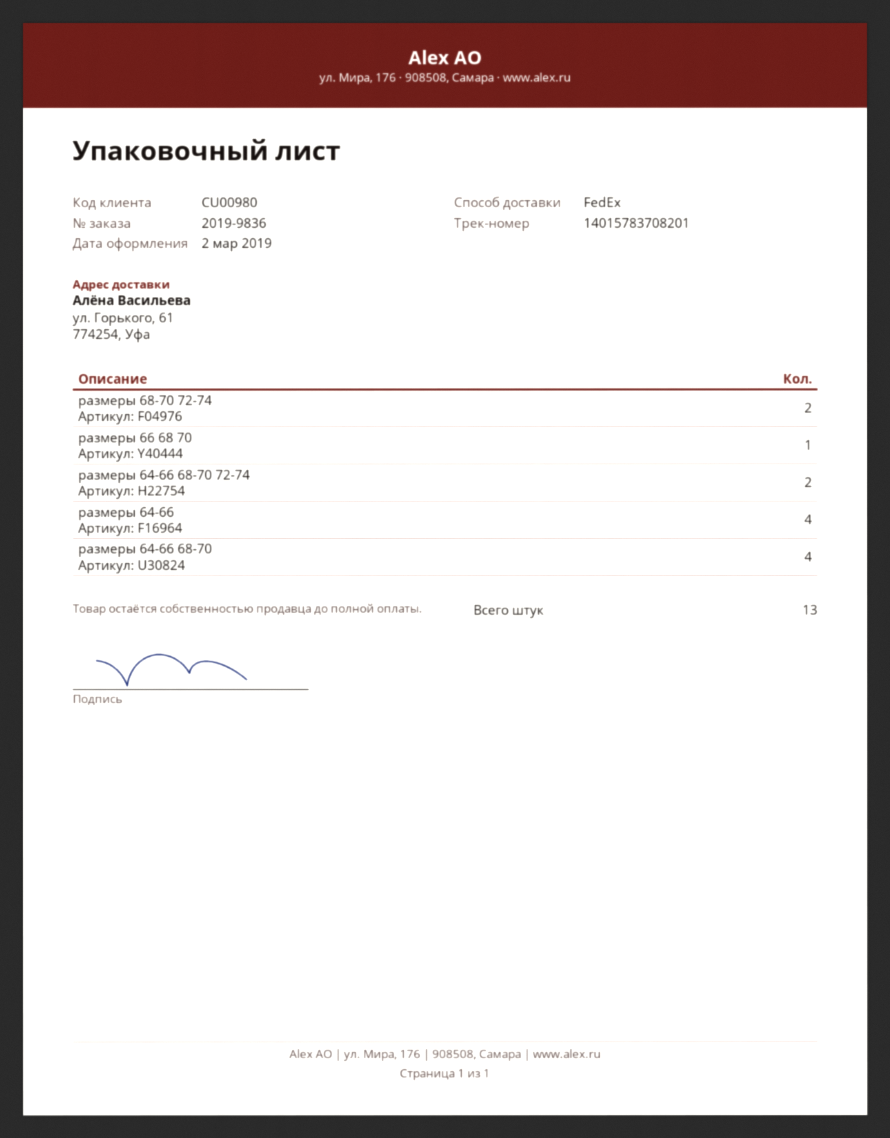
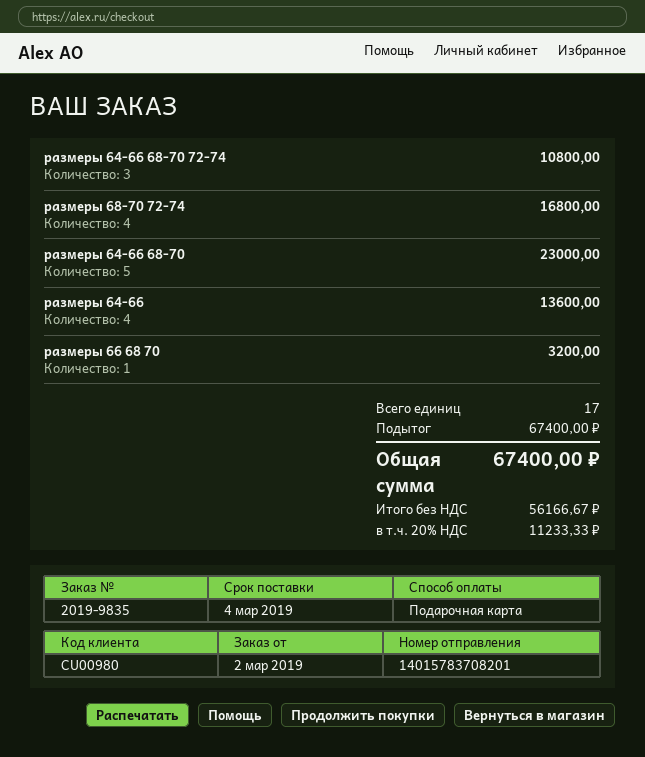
order number: 2019-9836 -> 2019-9835
размеры 68-70 72-74: 2 -> 4
размеры 64-66 68-70 72-74: 2 -> 3
размеры 64-66 68-70: 4 -> 5
total quantity: 13 -> 17

